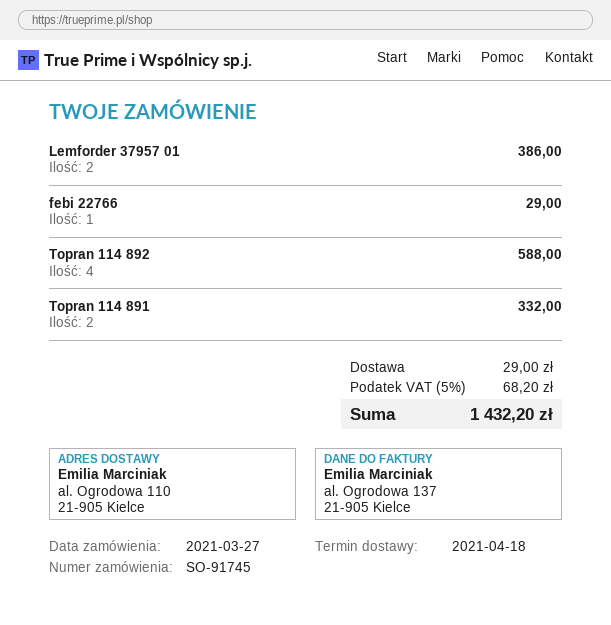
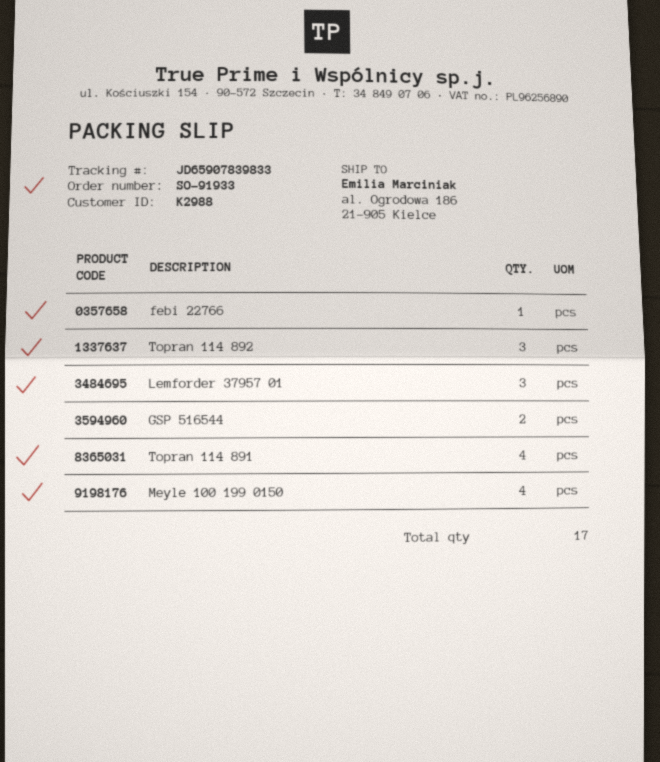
order number: SO-91745 -> SO-91933
ship to: al. Ogrodowa 110, 21-905 Kielce -> al. Ogrodowa 186, 21-905 Kielce
Lemforder 37957 01: 2 -> 3
Topran 114 892: 4 -> 3
Topran 114 891: 2 -> 4
GSP 516544: none -> 2
Meyle 100 199 0150: none -> 4

